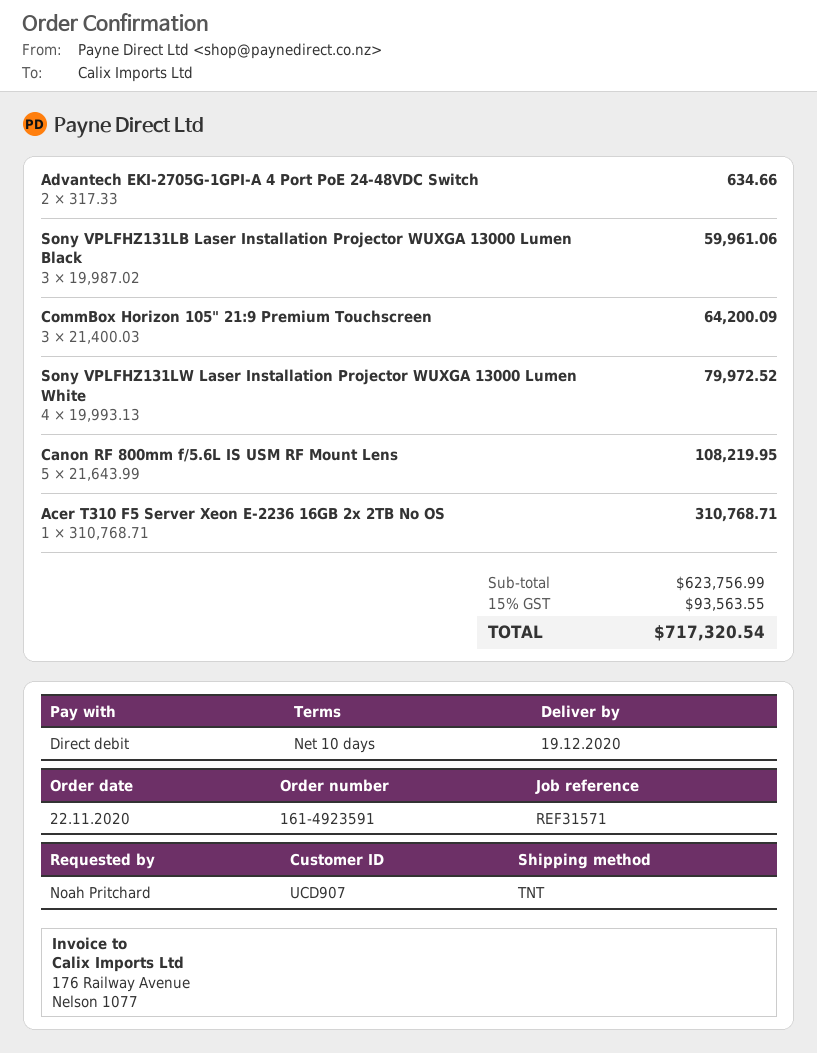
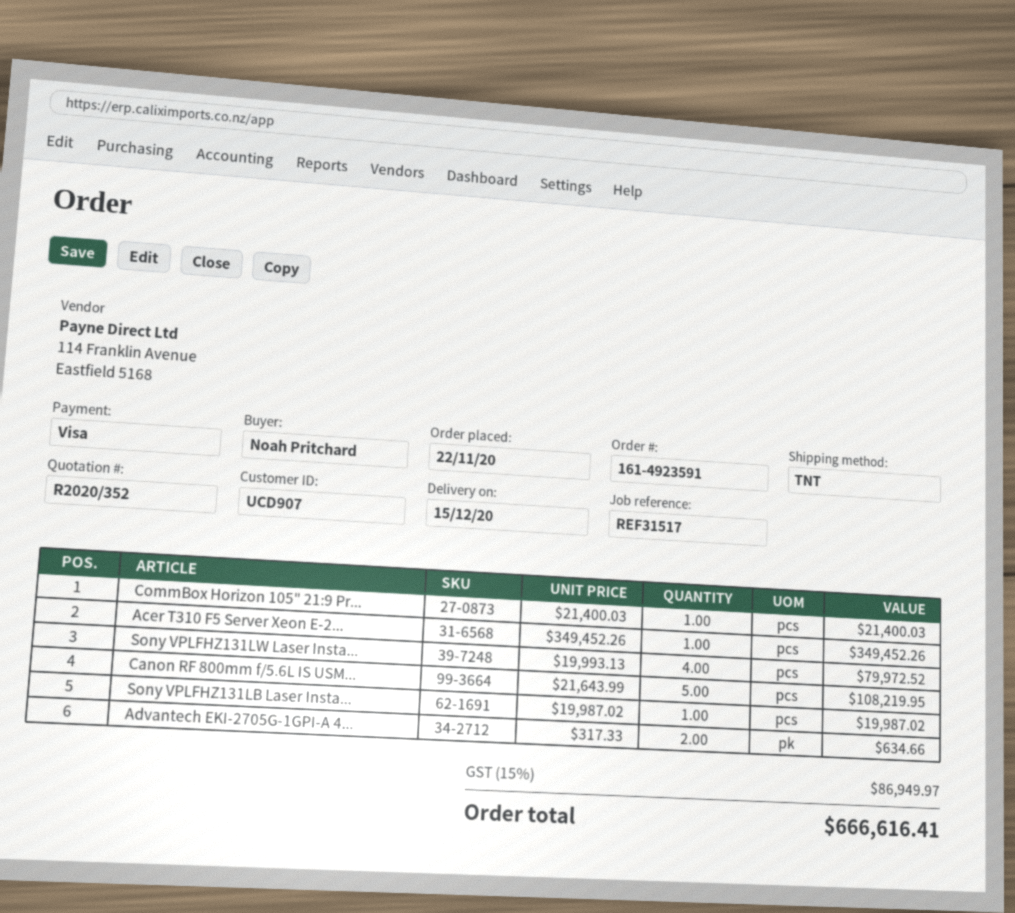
delivery date: 2020-12-19 -> 2020-12-15
reference: REF31571 -> REF31517
payment method: direct debit -> Visa
Sony VPLFHZ131LB Laser Installation Projector WUXGA 13000 Lumen Black: 3 x 19987.02 = 59961.06 -> 1 x 19987.02 = 19987.02
CommBox Horizon 105" 21:9 Premium Touchscreen: 3 x 21400.03 = 64200.09 -> 1 x 21400.03 = 21400.03
Acer T310 F5 Server Xeon E-2236 16GB 2x 2TB No OS: 1 x 310768.71 = 310768.71 -> 1 x 349452.26 = 349452.26
tax: 15% = 93563.55 -> 15% = 86949.97
total: 717320.54 -> 666616.41

